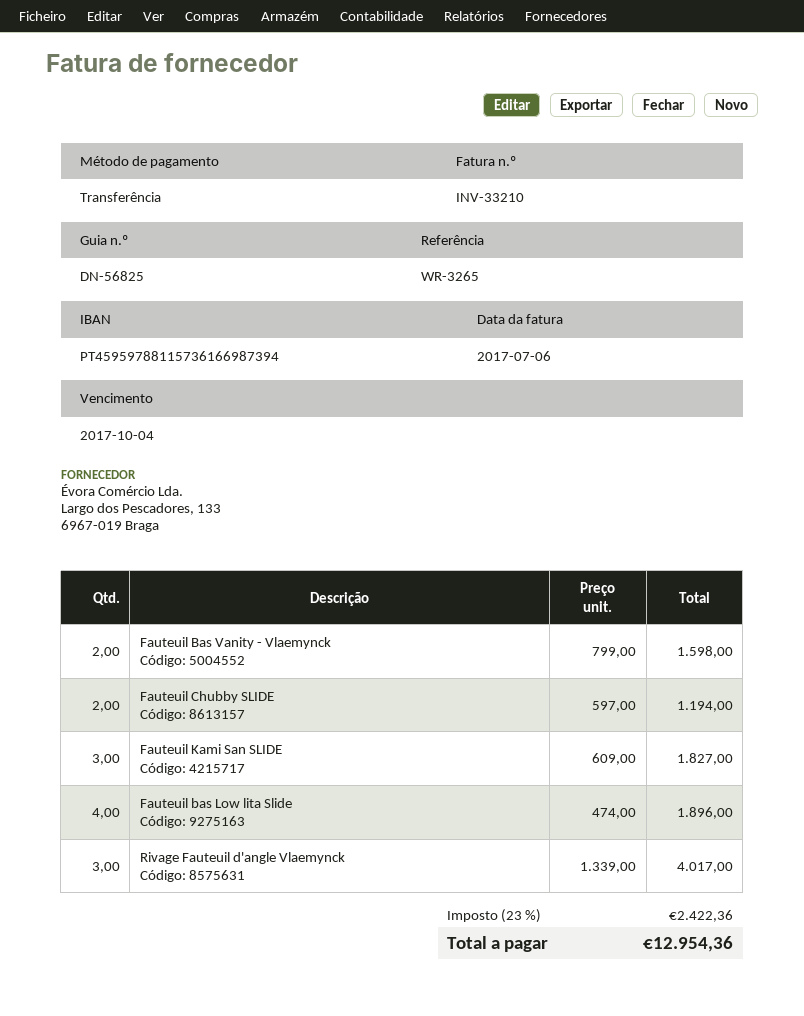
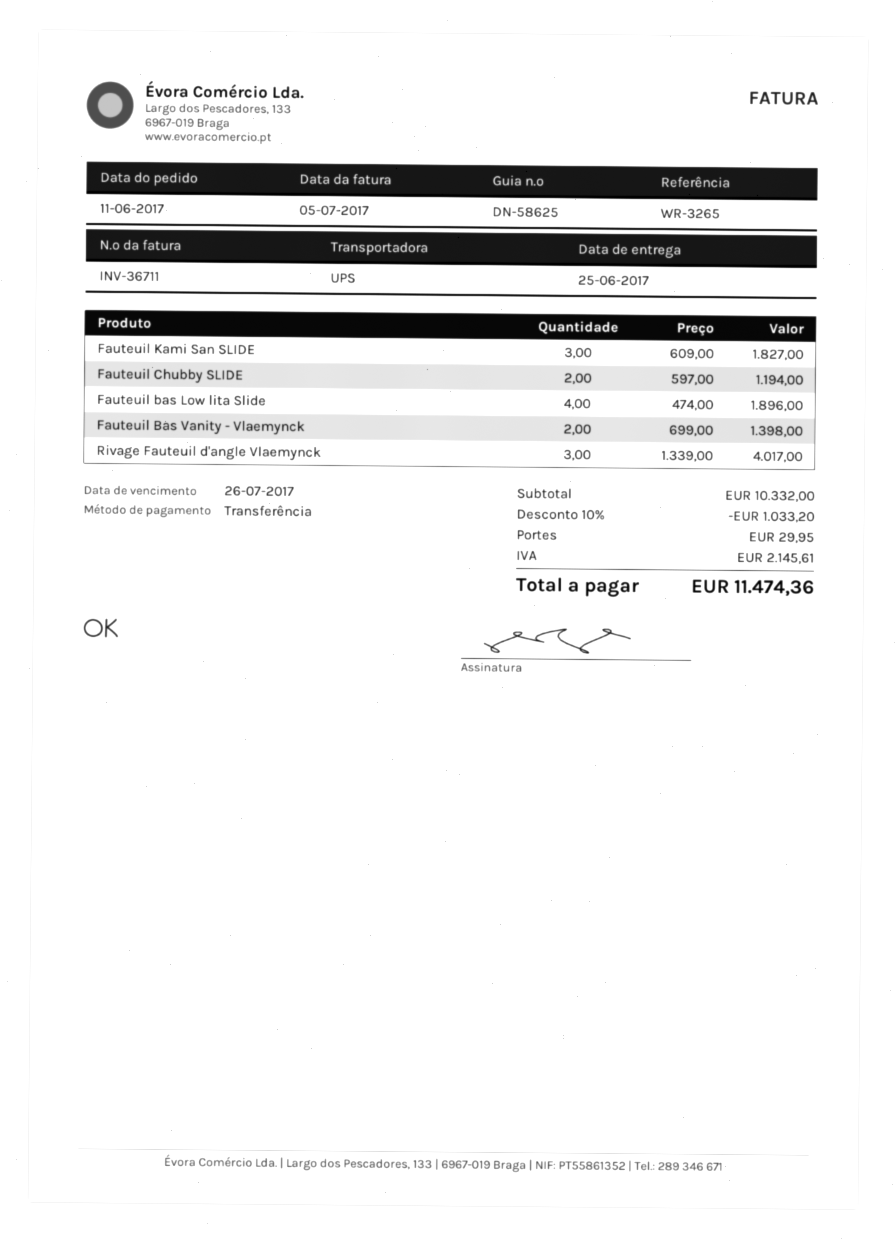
delivery note number: DN-56825 -> DN-58625
invoice number: INV-33210 -> INV-36711
invoice date: 2017-07-06 -> 2017-07-05
due date: 2017-10-04 -> 2017-07-26
Fauteuil Bas Vanity - Vlaemynck: 2 x 799.00 = 1598.00 -> 2 x 699.00 = 1398.00
discount: none -> 10% = 1033.20
shipping: none -> 29.95
tax: 2422.36 -> 2145.61
total: 12954.36 -> 11474.36

